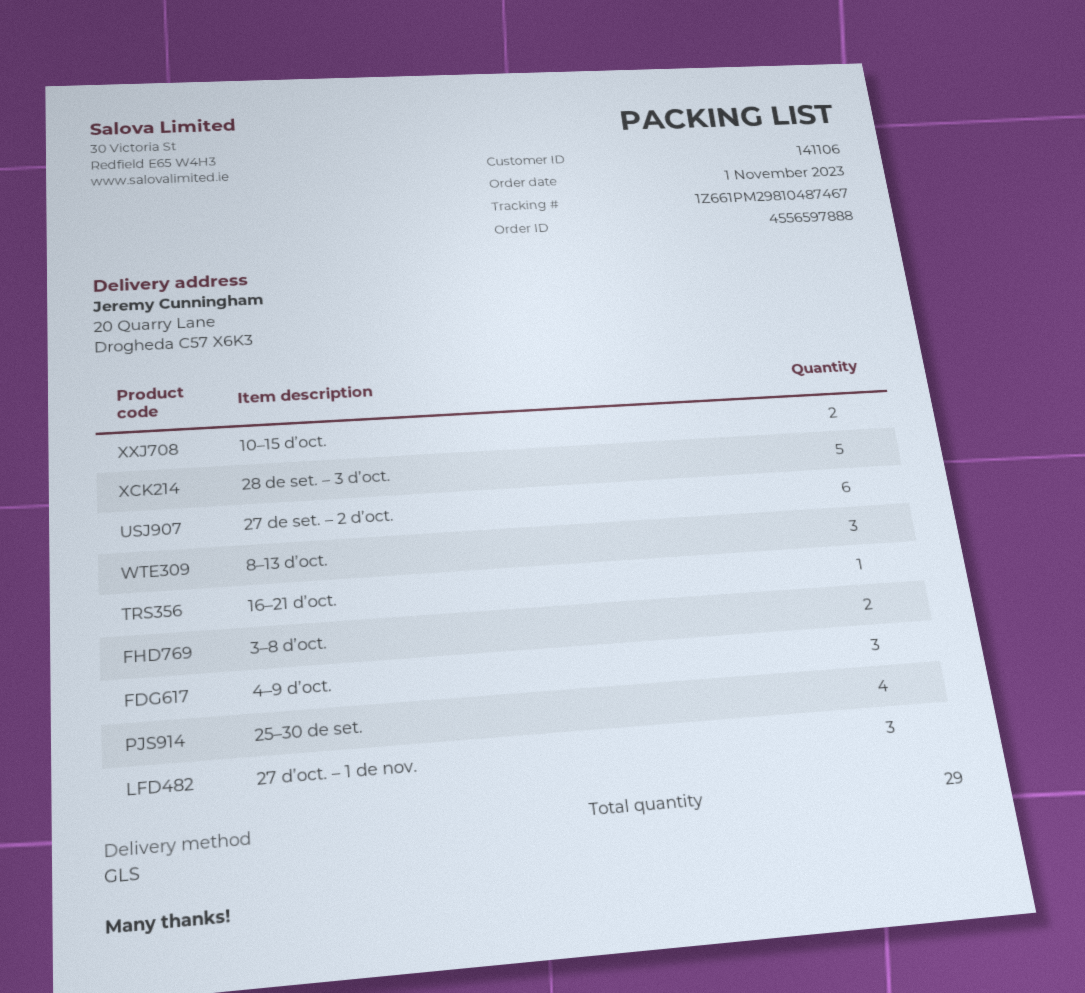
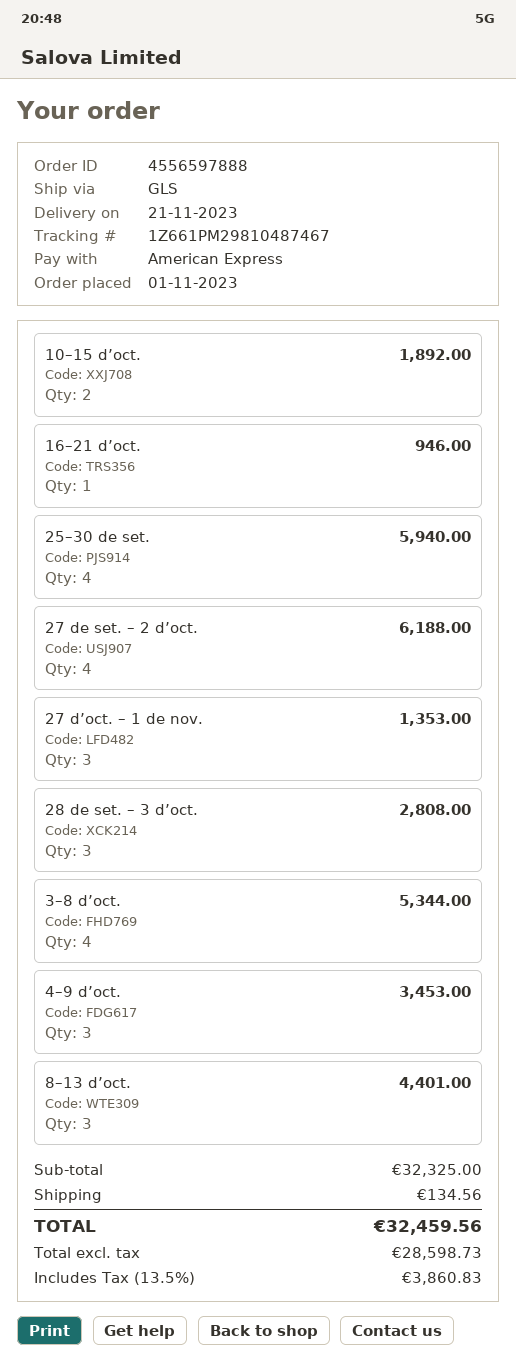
28 de set. – 3 d’oct.: 5 -> 3
27 de set. – 2 d’oct.: 6 -> 4
3–8 d’oct.: 2 -> 4

